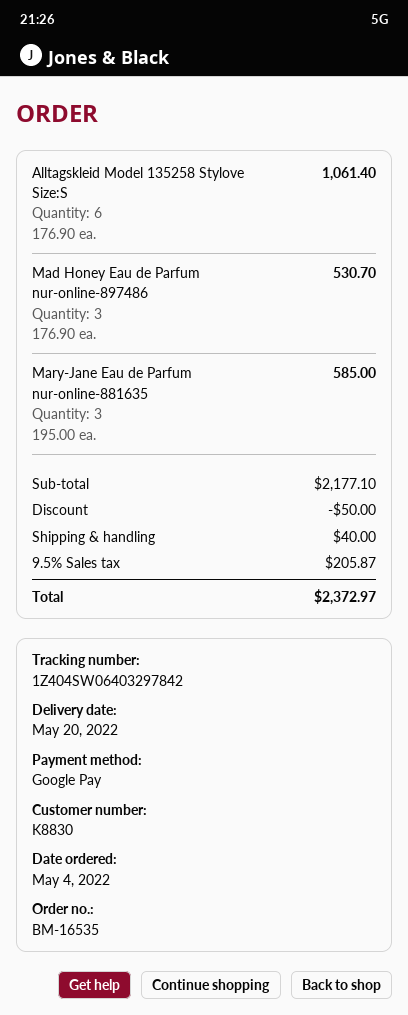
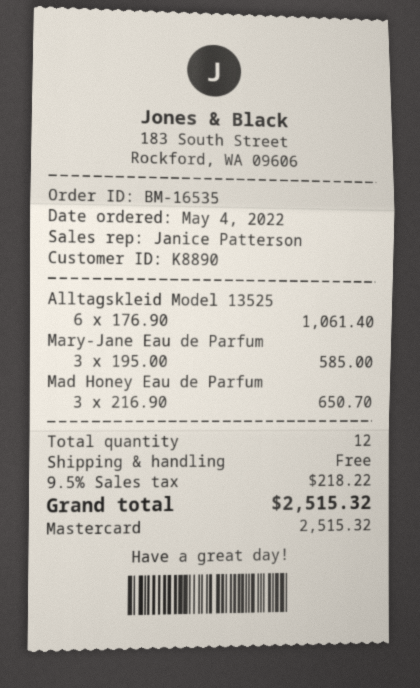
customer number: K8830 -> K8890
payment method: Google Pay -> Mastercard
Mad Honey Eau de Parfum nur-online-897486: 3 x 176.90 = 530.70 -> 3 x 216.90 = 650.70
discount: 50.00 -> none
shipping: 40.00 -> 0.00
tax: 9.5% = 205.87 -> 9.5% = 218.22
total: 2372.97 -> 2515.32

